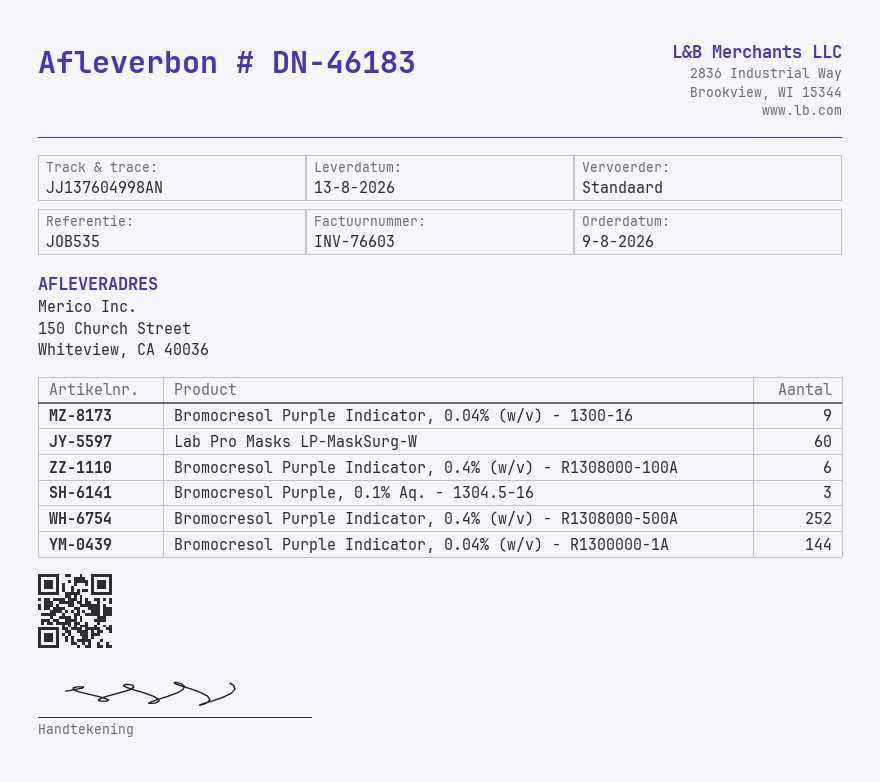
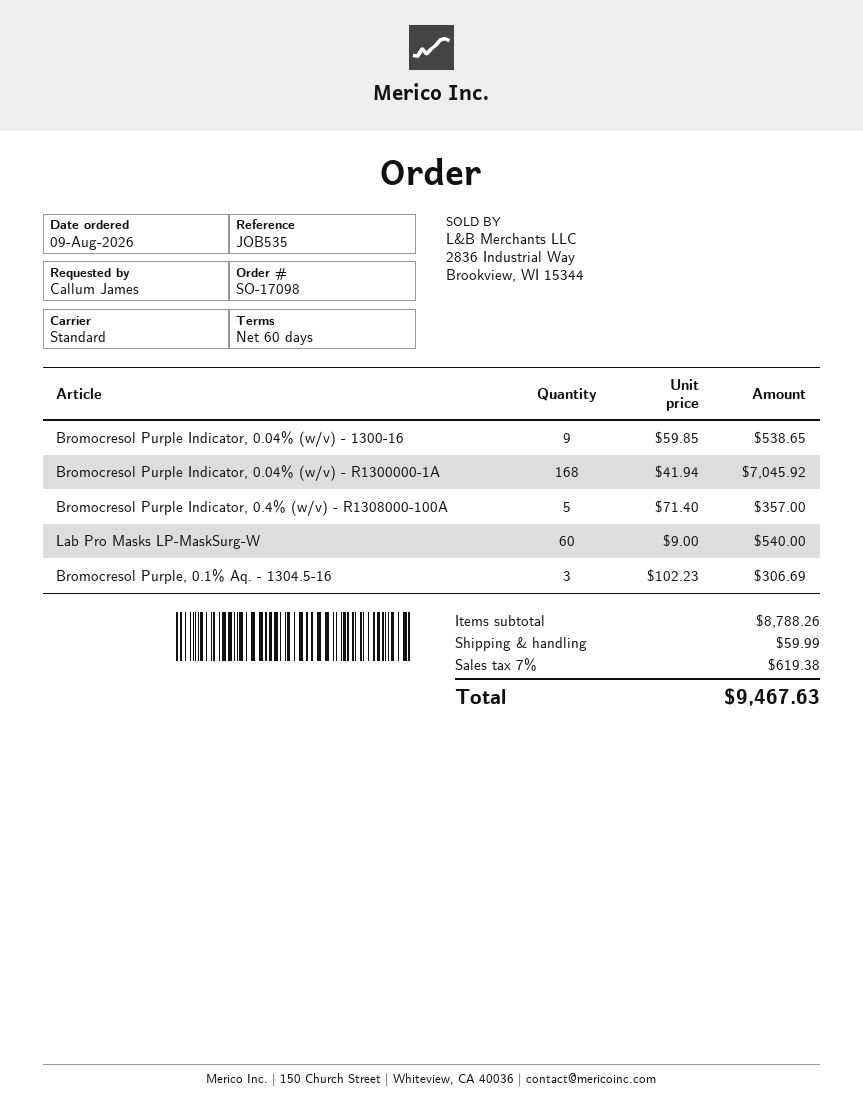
Bromocresol Purple Indicator, 0.4% (w/v) - R1308000-100A: 6 -> 5
Bromocresol Purple Indicator, 0.4% (w/v) - R1308000-500A: 252 -> none
Bromocresol Purple Indicator, 0.04% (w/v) - R1300000-1A: 144 -> 168

